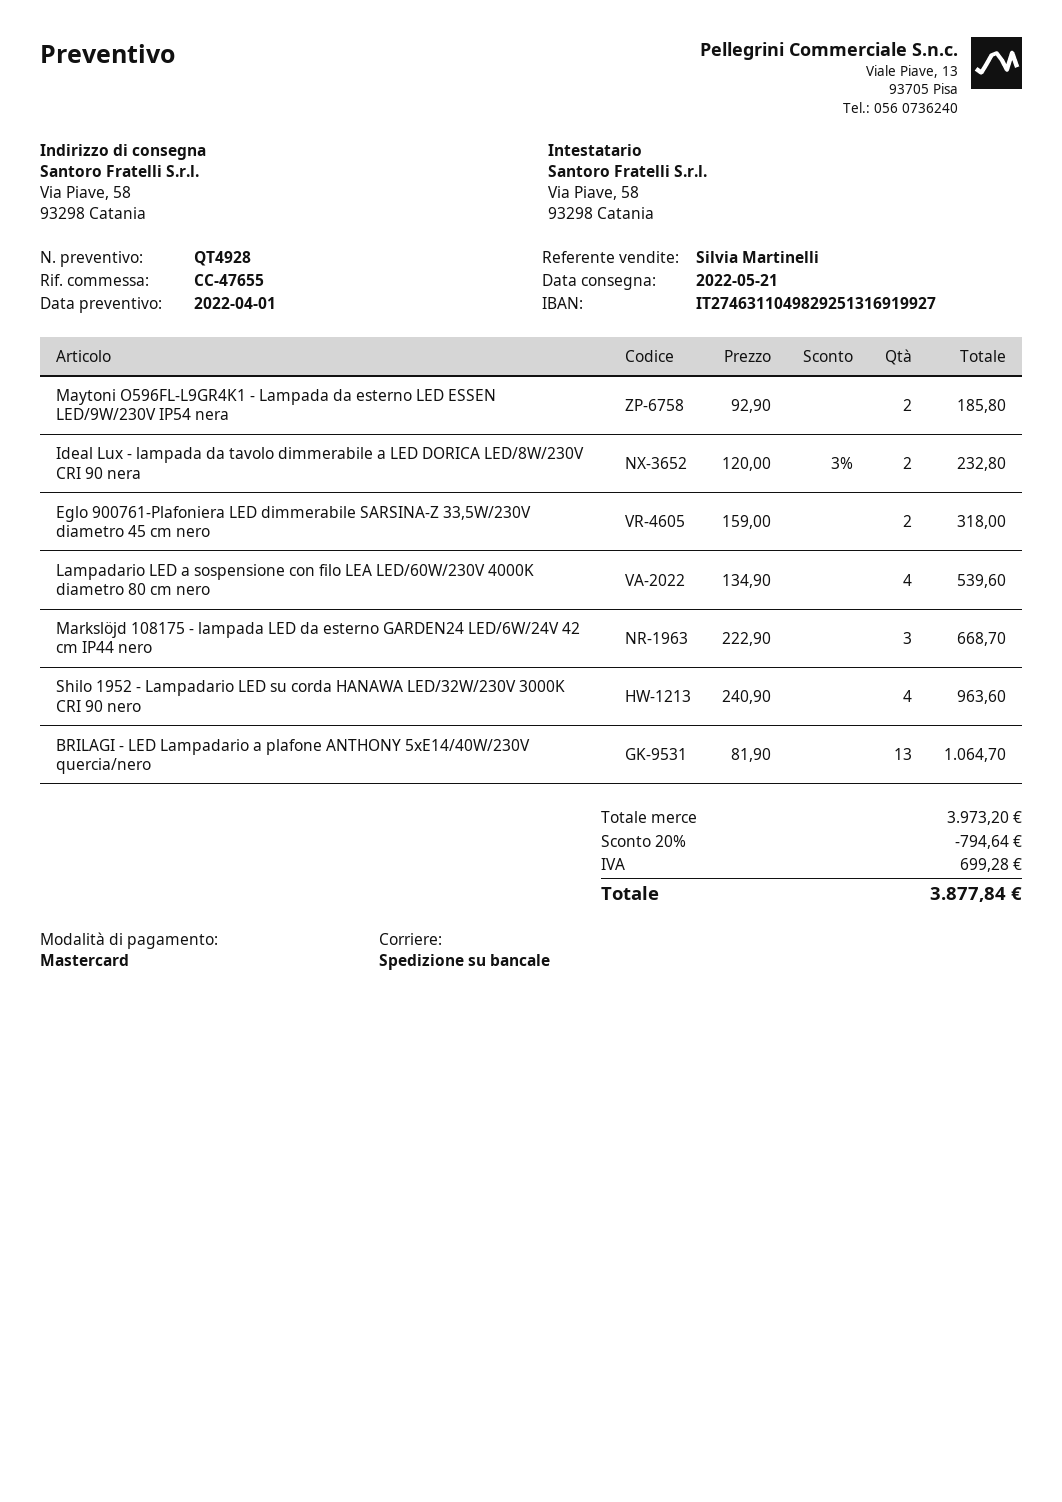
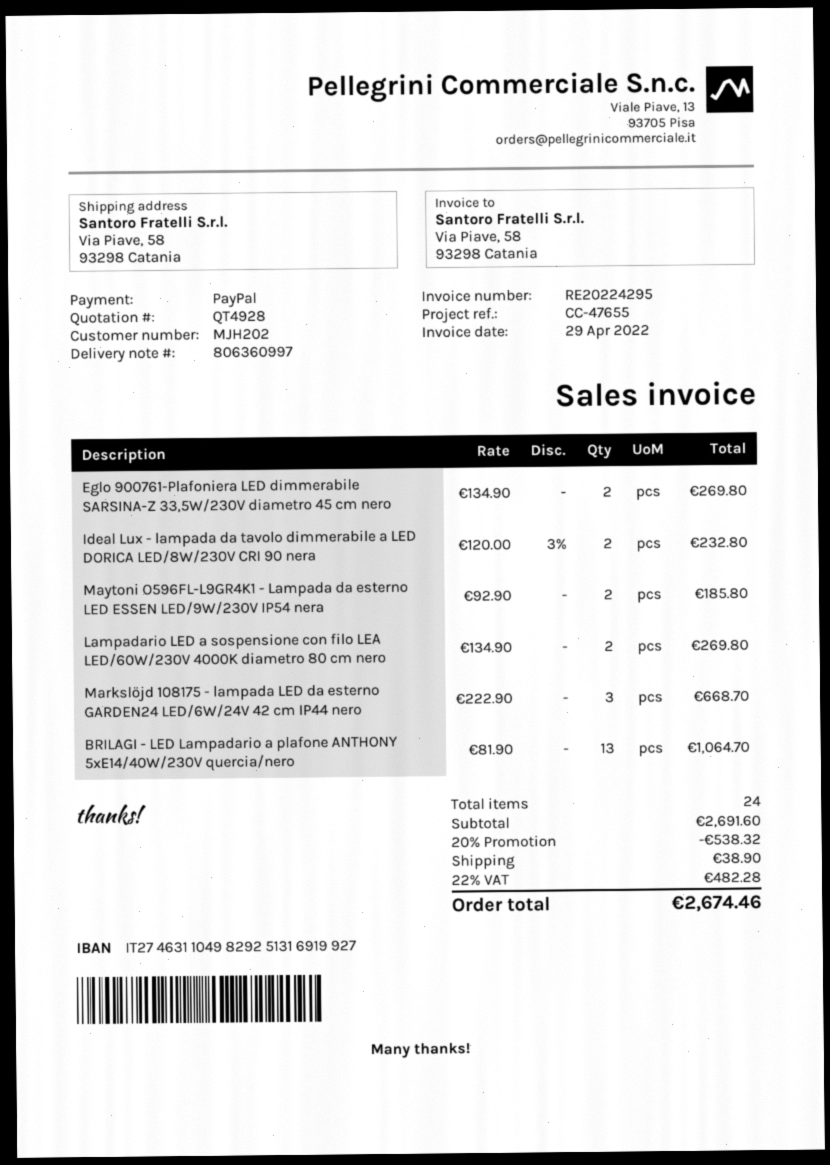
payment method: Mastercard -> PayPal
Eglo 900761-Plafoniera LED dimmerabile SARSINA-Z 33,5W/230V diametro 45 cm nero: 2 x 159.00 = 318.00 -> 2 x 134.90 = 269.80
Lampadario LED a sospensione con filo LEA LED/60W/230V 4000K diametro 80 cm nero: 4 x 134.90 = 539.60 -> 2 x 134.90 = 269.80
Shilo 1952 - Lampadario LED su corda HANAWA LED/32W/230V 3000K CRI 90 nero: 4 x 240.90 = 963.60 -> none
subtotal: 3973.20 -> 2691.60
discount: 20% = 794.64 -> 20% = 538.32
shipping: none -> 38.90
tax: 699.28 -> 482.28
total: 3877.84 -> 2674.46

